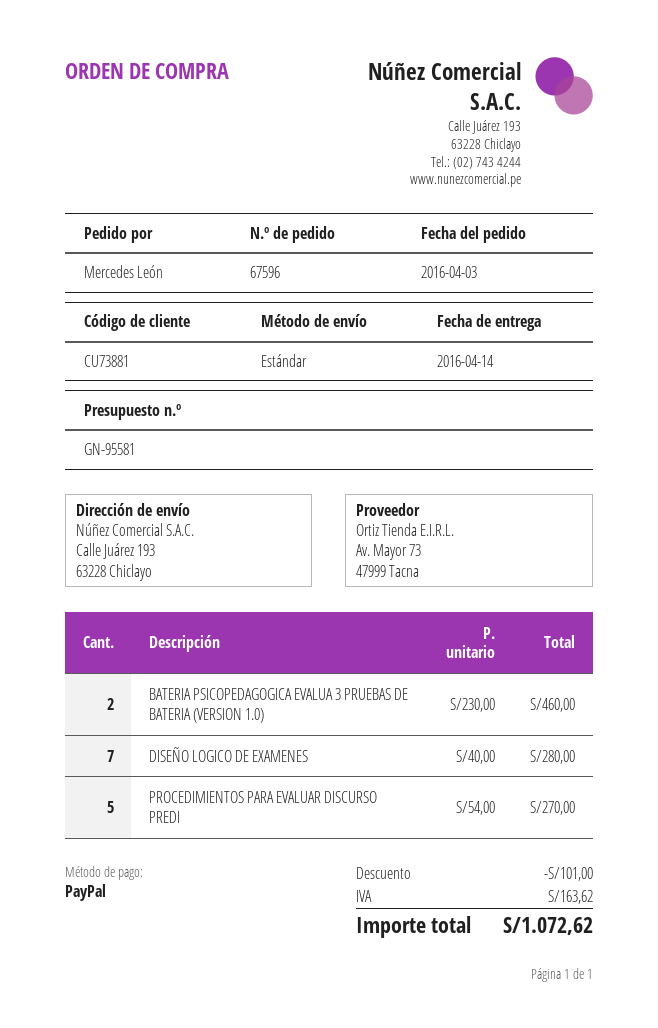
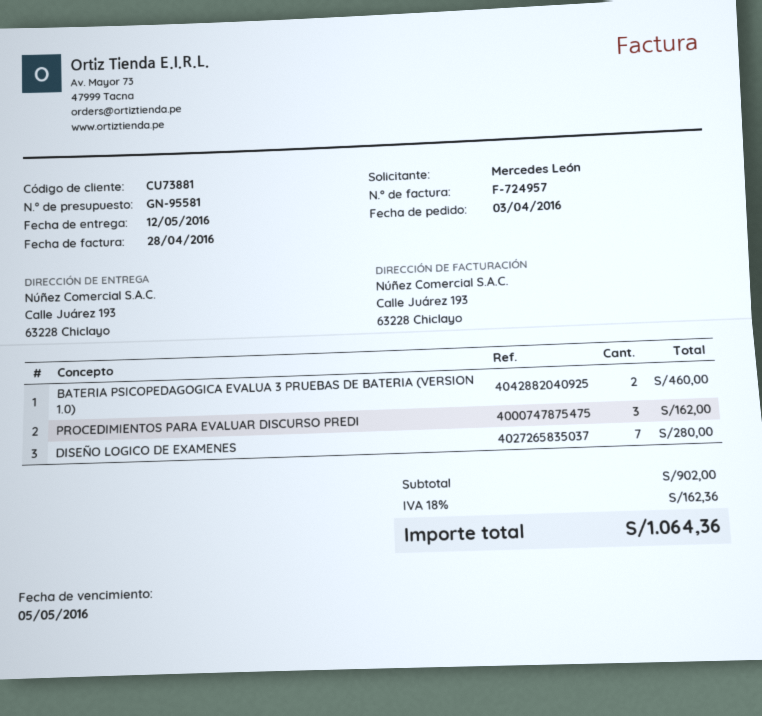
delivery date: 2016-04-14 -> 2016-05-12
PROCEDIMIENTOS PARA EVALUAR DISCURSO PREDI: 5 for 270.00 -> 3 for 162.00
discount: 101.00 -> none
tax: 163.62 -> 162.36
total: 1072.62 -> 1064.36

